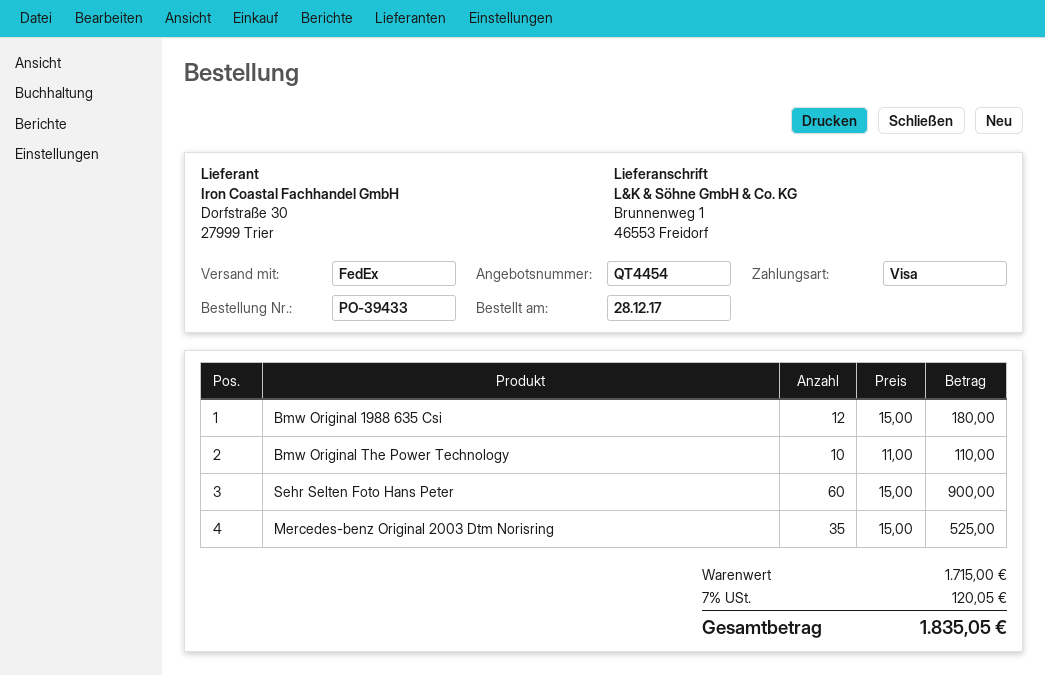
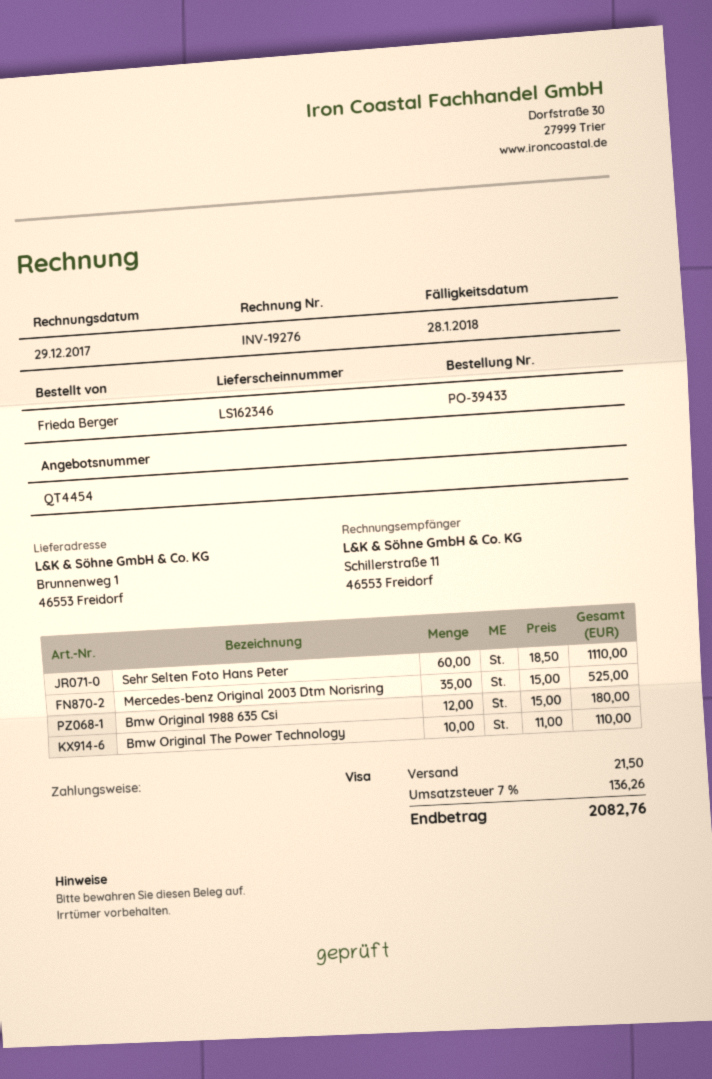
Sehr Selten Foto Hans Peter: 60 x 15.00 = 900.00 -> 60 x 18.50 = 1110.00
shipping: none -> 21.50
tax: 7% = 120.05 -> 7% = 136.26
total: 1835.05 -> 2082.76

